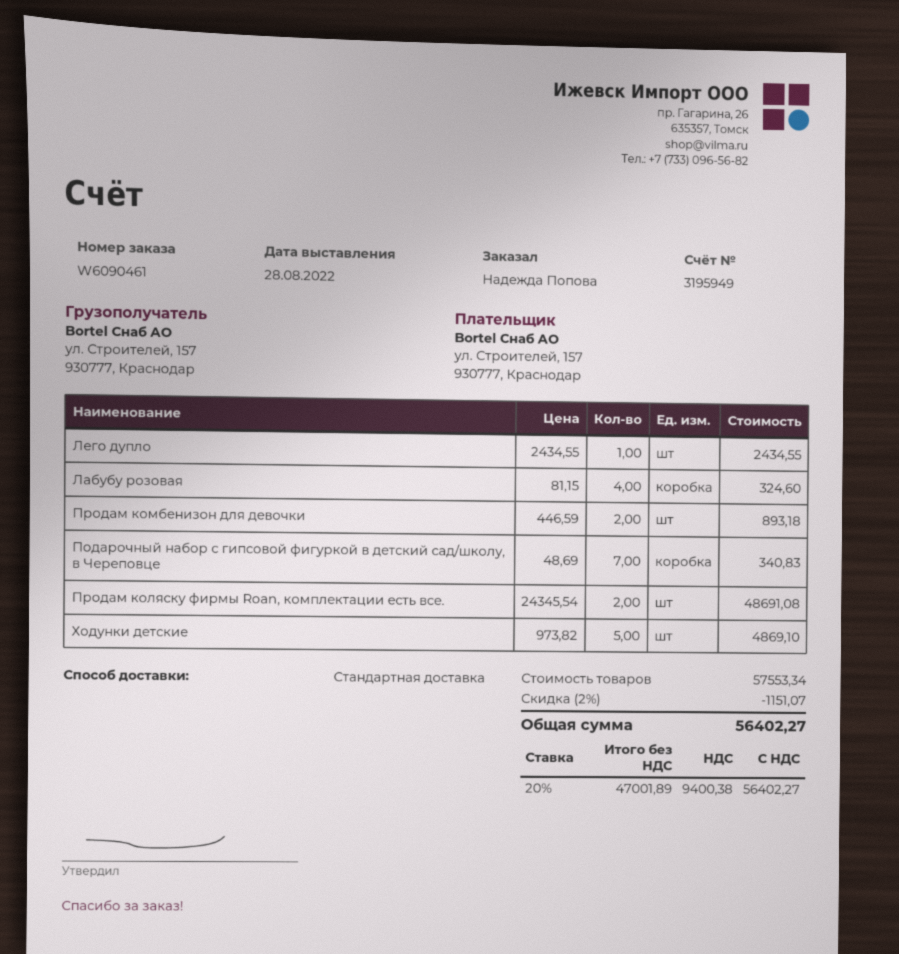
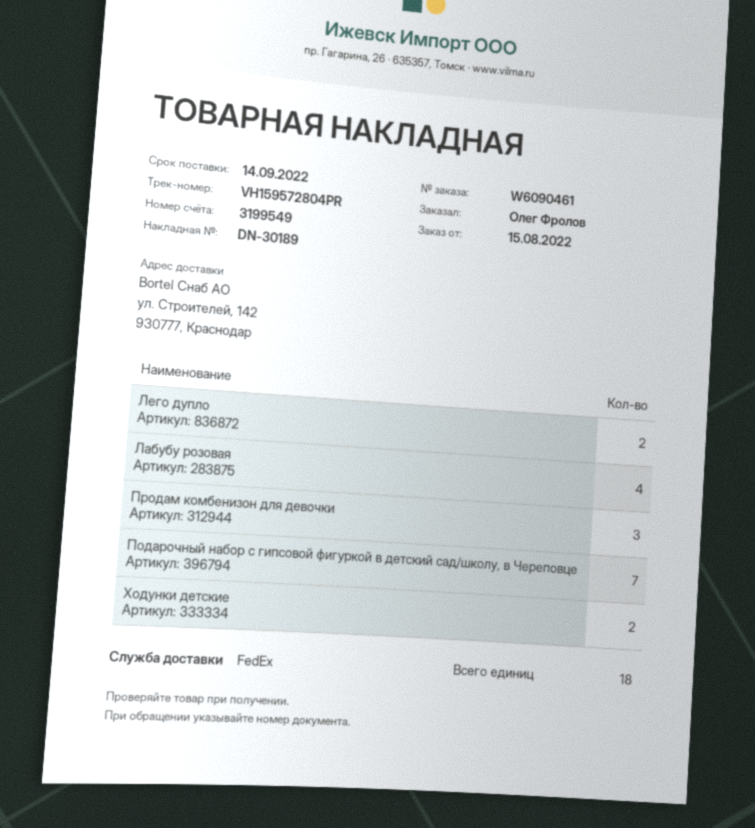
invoice number: 3195949 -> 3199549
ordered by: Надежда Попова -> Олег Фролов
shipping method: standard -> FedEx
ship to: ул. Строителей, 157, 930777, Краснодар -> ул. Строителей, 142, 930777, Краснодар
Лего дупло: 1 -> 2
Продам комбенизон для девочки: 2 -> 3
Продам коляску фирмы Roan, комплектации есть все.: 2 -> none
Ходунки детские: 5 -> 2

